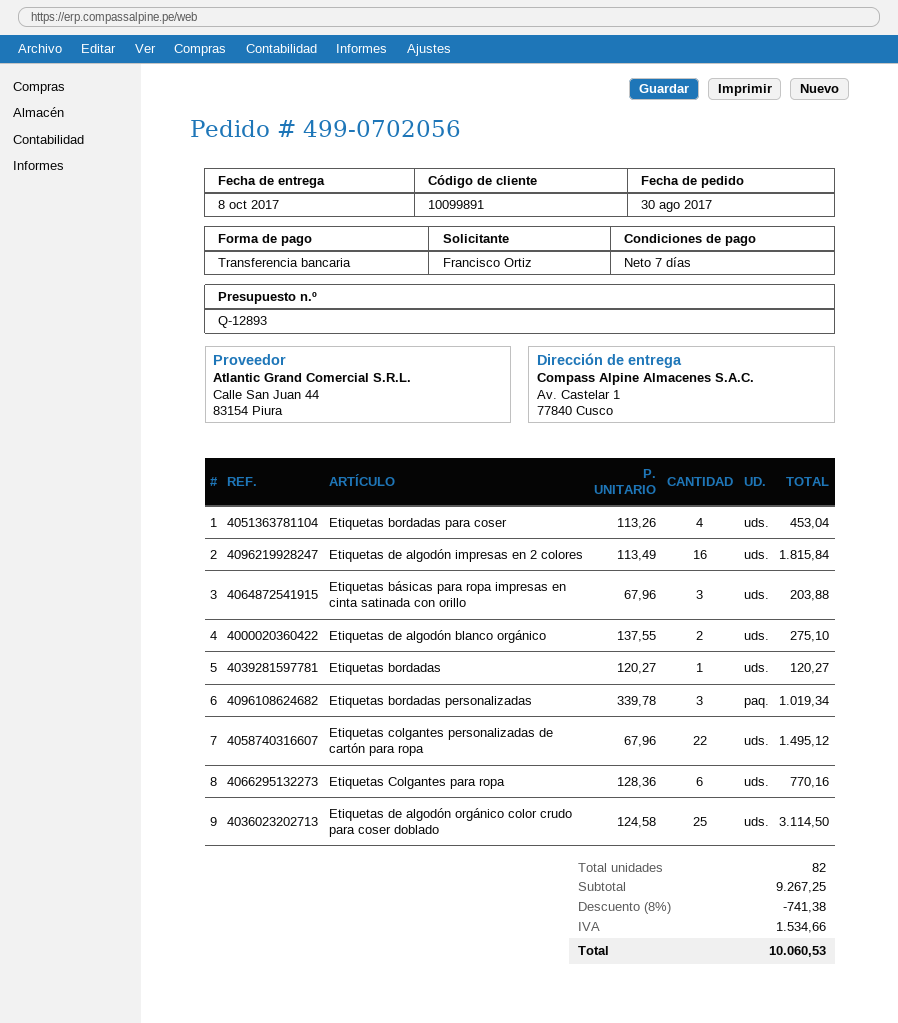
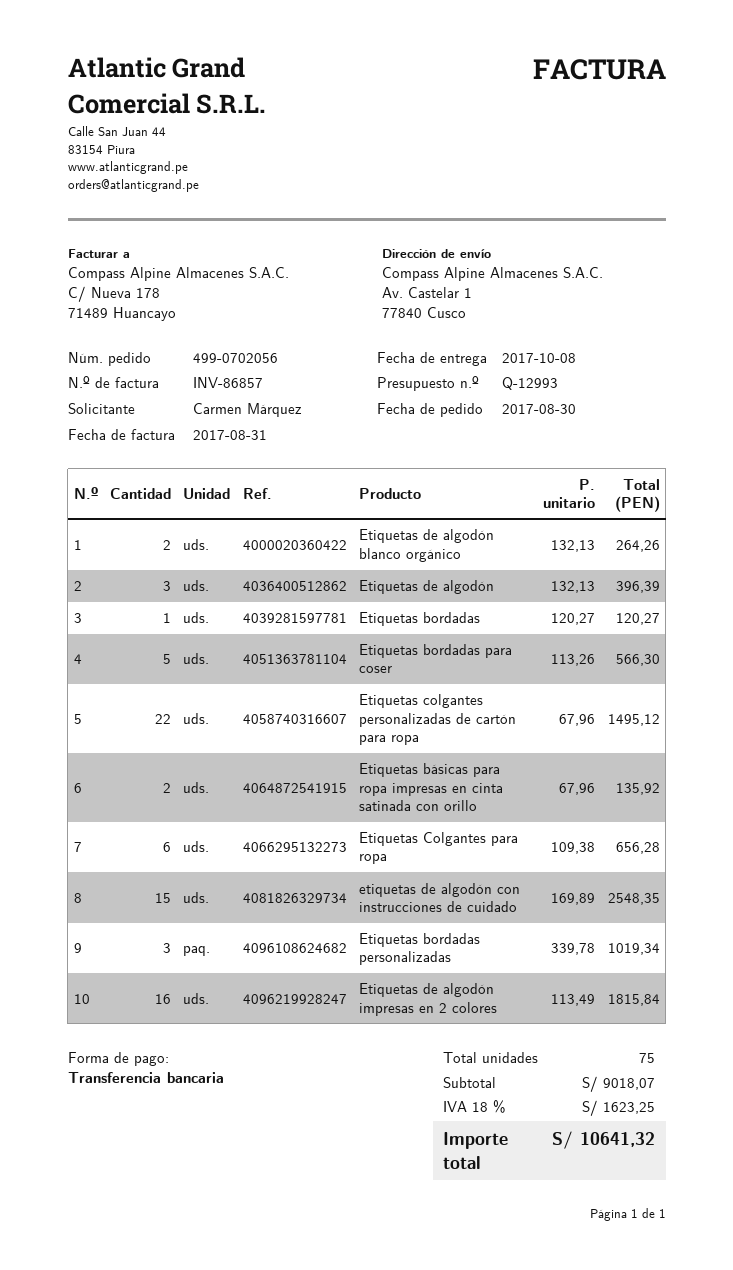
quote number: Q-12893 -> Q-12993
ordered by: Francisco Ortiz -> Carmen Márquez
Etiquetas bordadas para coser: 4 x 113.26 = 453.04 -> 5 x 113.26 = 566.30
Etiquetas básicas para ropa impresas en cinta satinada con orillo: 3 x 67.96 = 203.88 -> 2 x 67.96 = 135.92
Etiquetas de algodón blanco orgánico: 2 x 137.55 = 275.10 -> 2 x 132.13 = 264.26
Etiquetas Colgantes para ropa: 6 x 128.36 = 770.16 -> 6 x 109.38 = 656.28
Etiquetas de algodón orgánico color crudo para coser doblado: 25 x 124.58 = 3114.50 -> none
Etiquetas de algodón: none -> 3 x 132.13 = 396.39
etiquetas de algodón con instrucciones de cuidado: none -> 15 x 169.89 = 2548.35
total quantity: 82 -> 75
subtotal: 9267.25 -> 9018.07
discount: 8% = 741.38 -> none
tax: 1534.66 -> 1623.25
total: 10060.53 -> 10641.32

